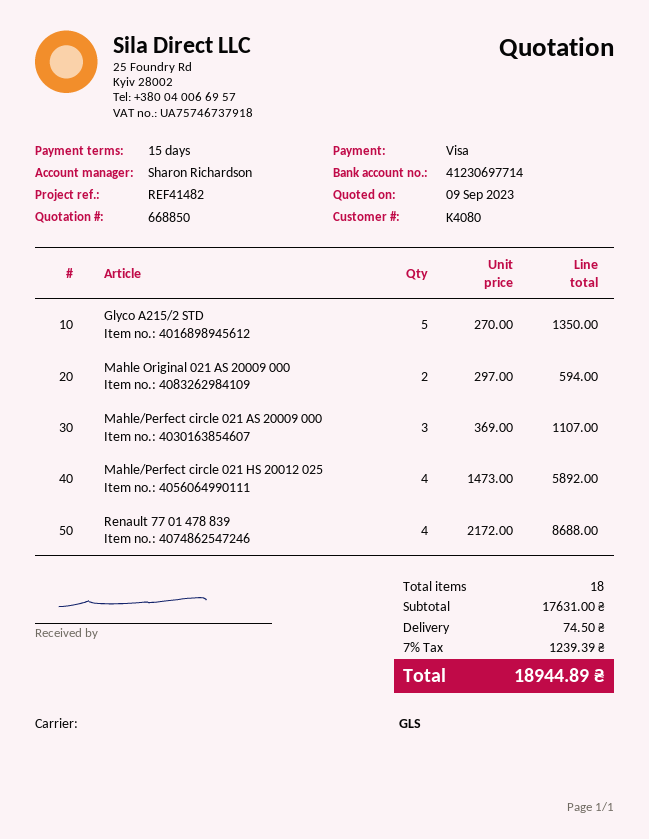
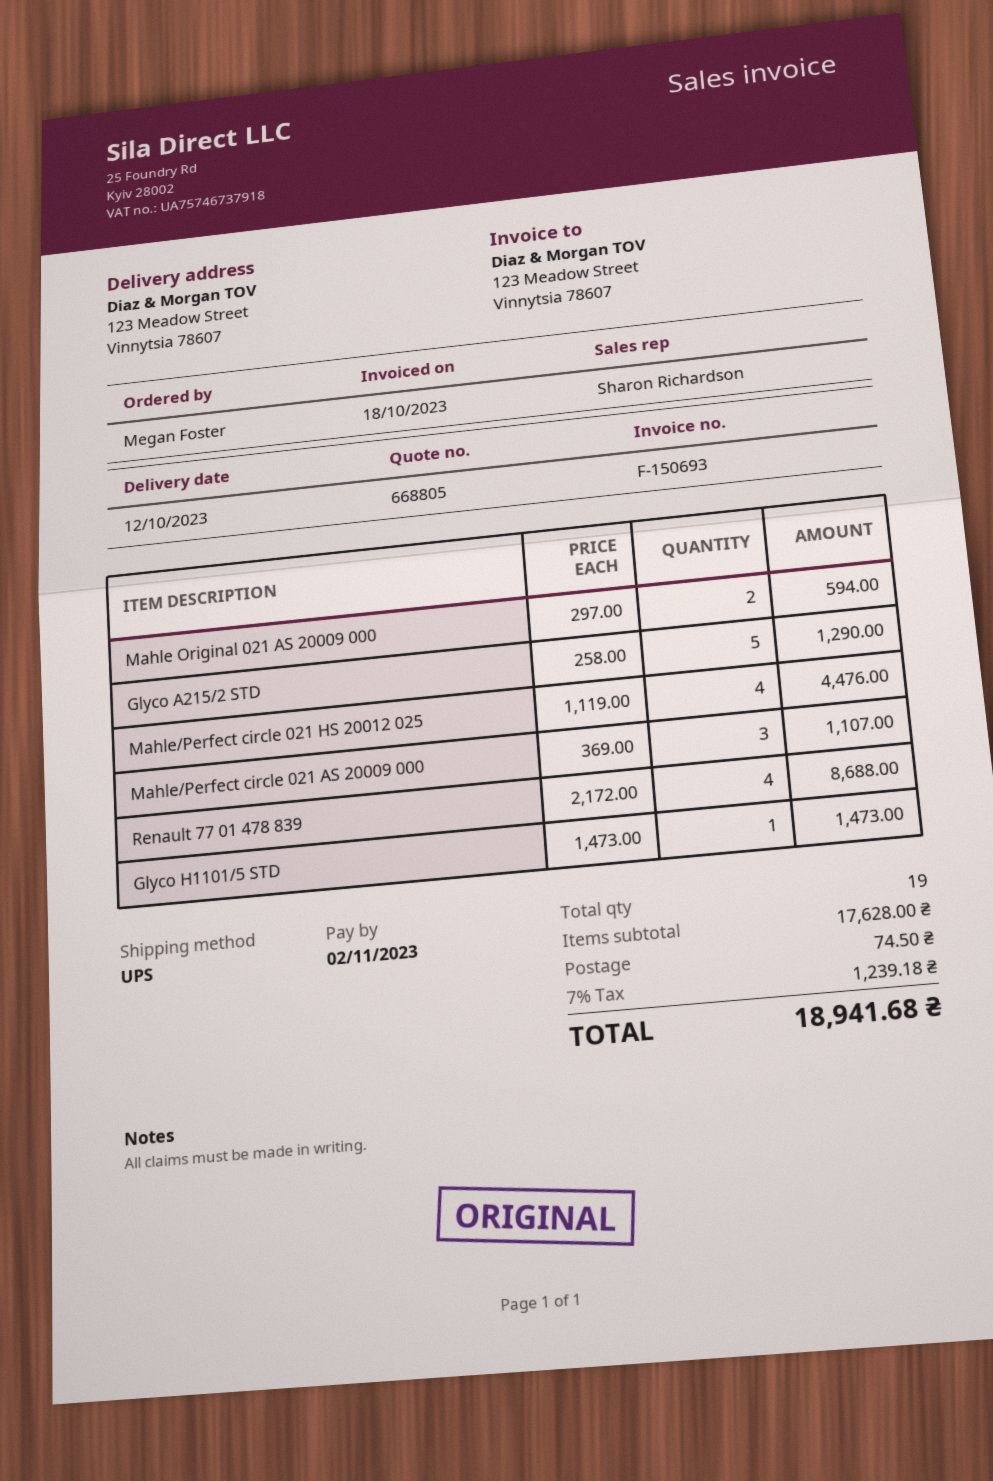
quote number: 668850 -> 668805
shipping method: GLS -> UPS
Glyco A215/2 STD: 5 x 270.00 = 1350.00 -> 5 x 258.00 = 1290.00
Mahle/Perfect circle 021 HS 20012 025: 4 x 1473.00 = 5892.00 -> 4 x 1119.00 = 4476.00
Glyco H1101/5 STD: none -> 1 x 1473.00 = 1473.00
total quantity: 18 -> 19
subtotal: 17631.00 -> 17628.00
tax: 7% = 1239.39 -> 7% = 1239.18
total: 18944.89 -> 18941.68

